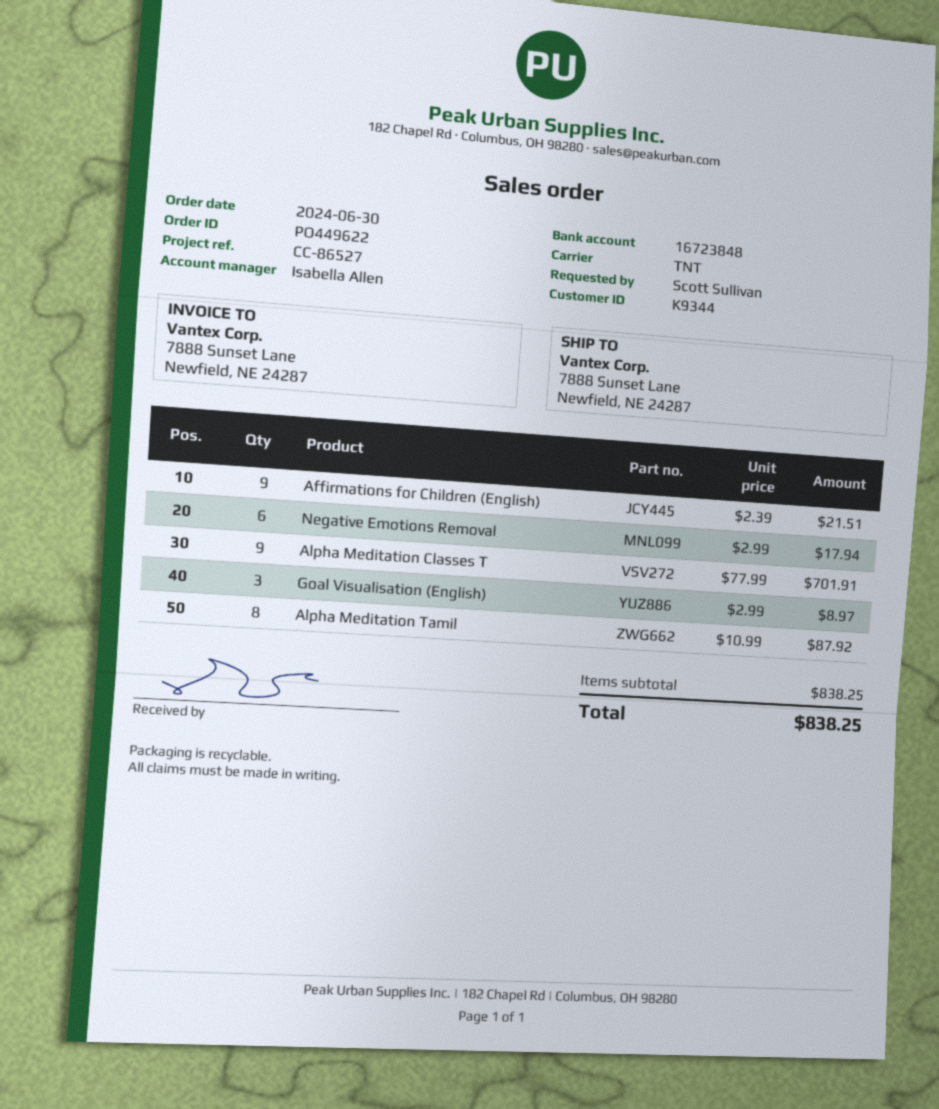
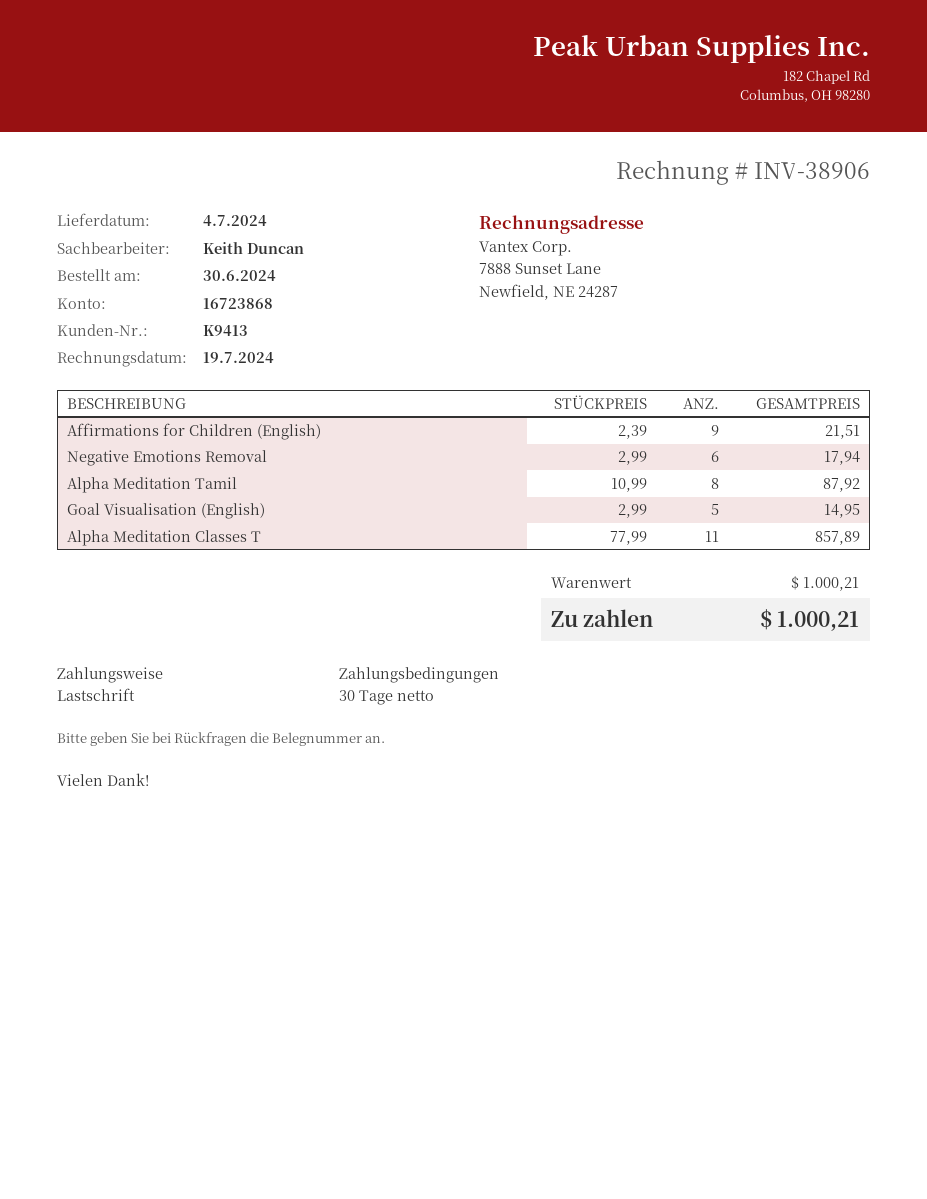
customer number: K9344 -> K9413
sales rep: Isabella Allen -> Keith Duncan
bank account: 16723848 -> 16723868
Alpha Meditation Classes T: 9 x 77.99 = 701.91 -> 11 x 77.99 = 857.89
Goal Visualisation (English): 3 x 2.99 = 8.97 -> 5 x 2.99 = 14.95
subtotal: 838.25 -> 1000.21
total: 838.25 -> 1000.21

